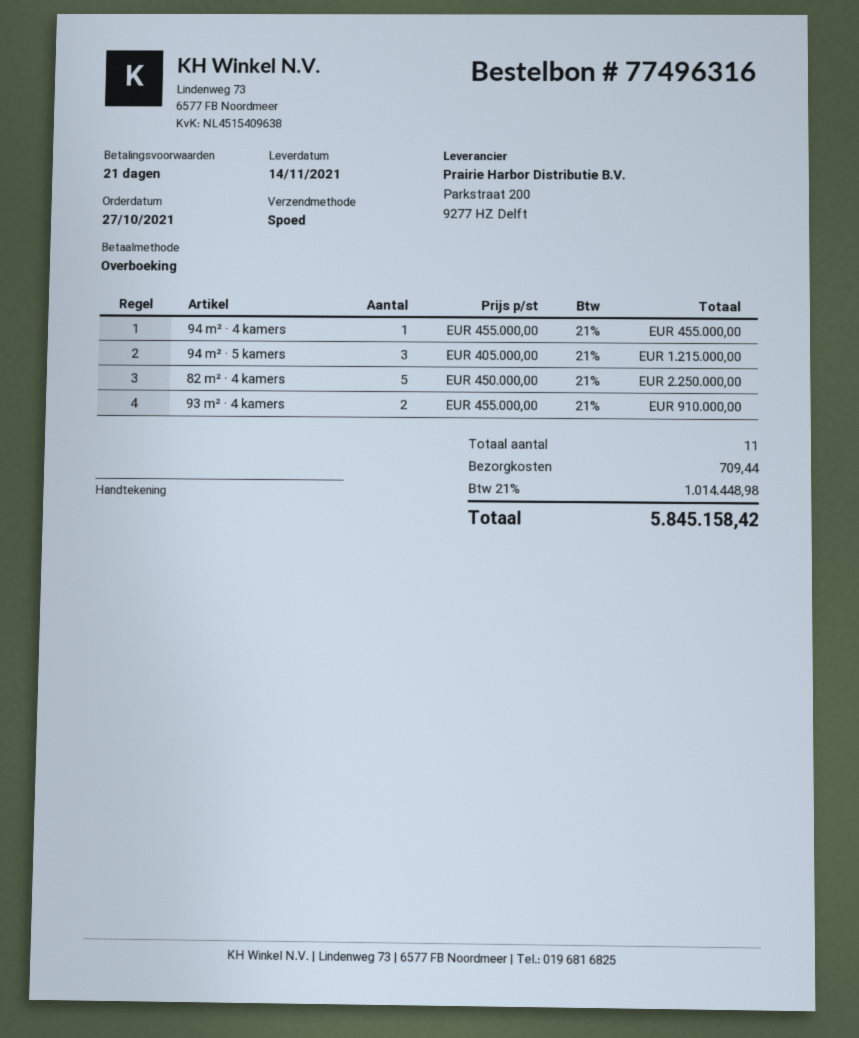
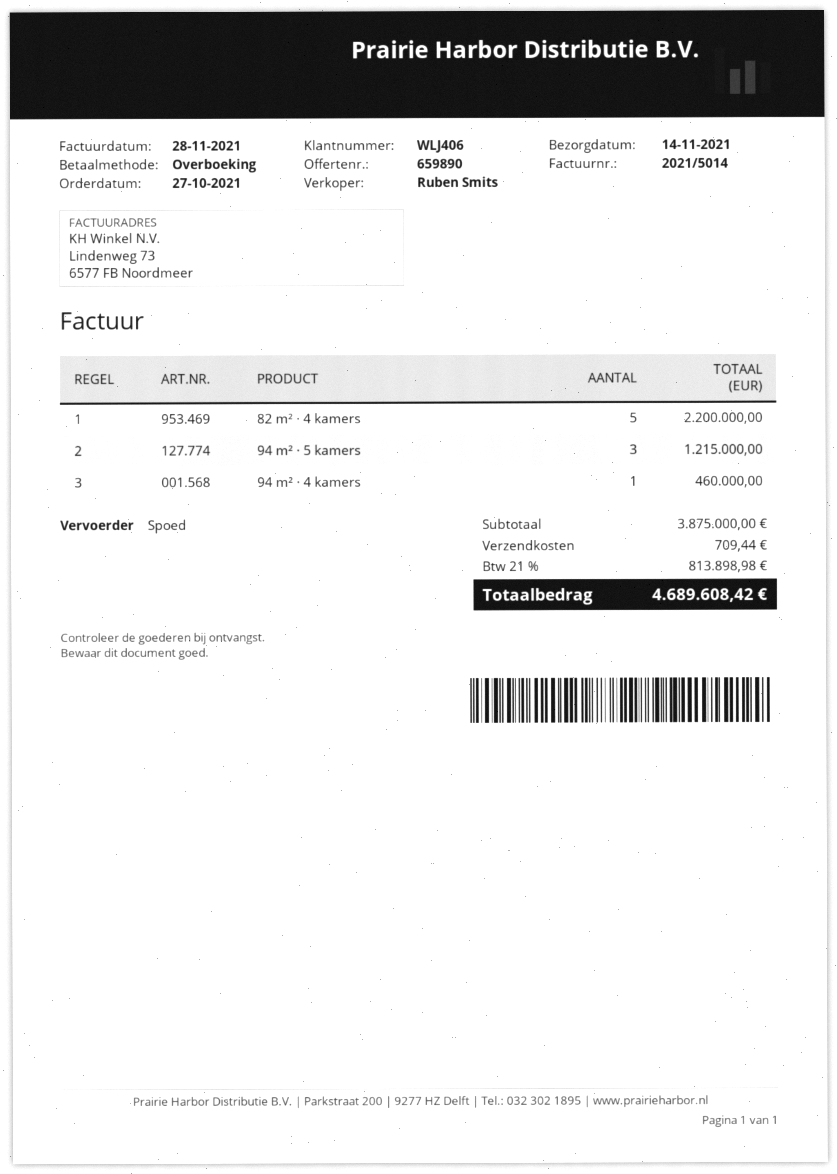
94 m² · 4 kamers: 1 for 455000.00 -> 1 for 460000.00
82 m² · 4 kamers: 5 for 2250000.00 -> 5 for 2200000.00
93 m² · 4 kamers: 2 for 910000.00 -> none
tax: 21% = 1014448.98 -> 21% = 813898.98
total: 5845158.42 -> 4689608.42

